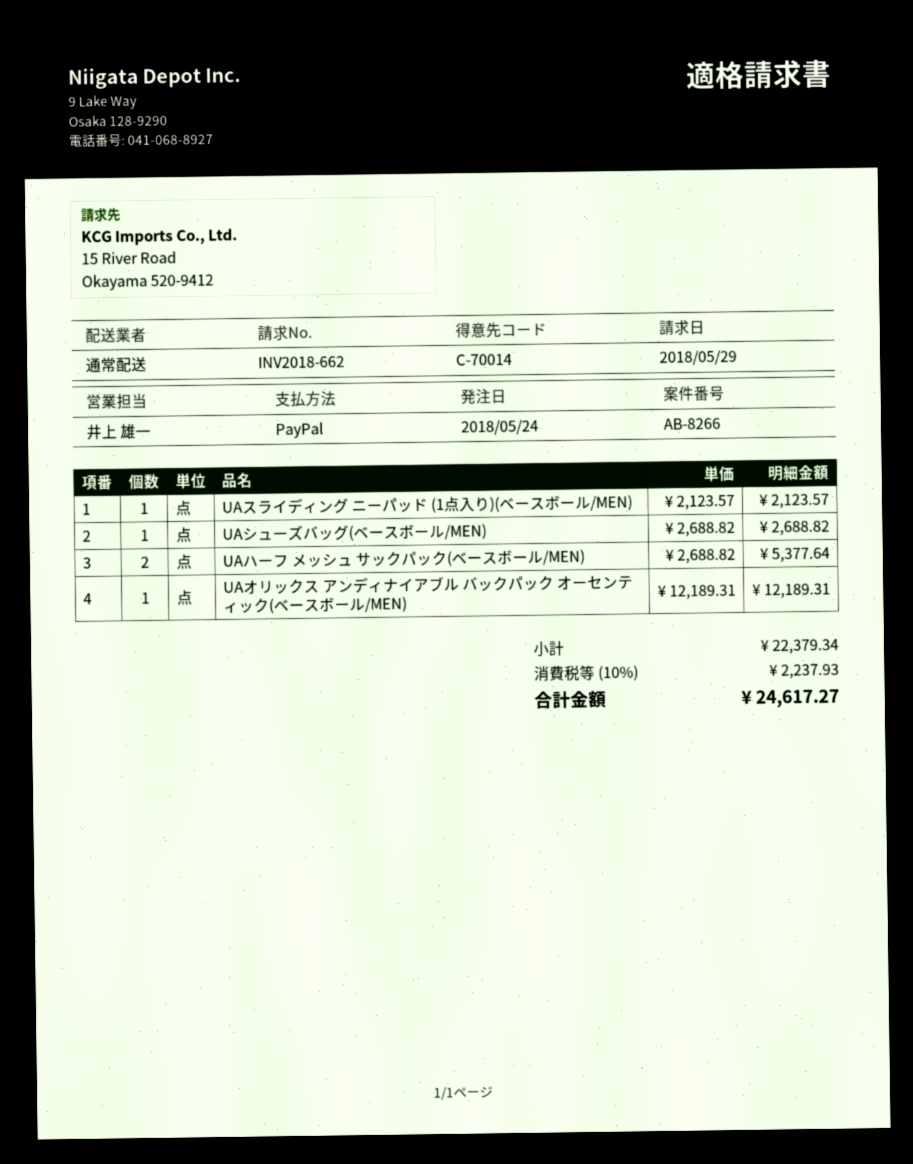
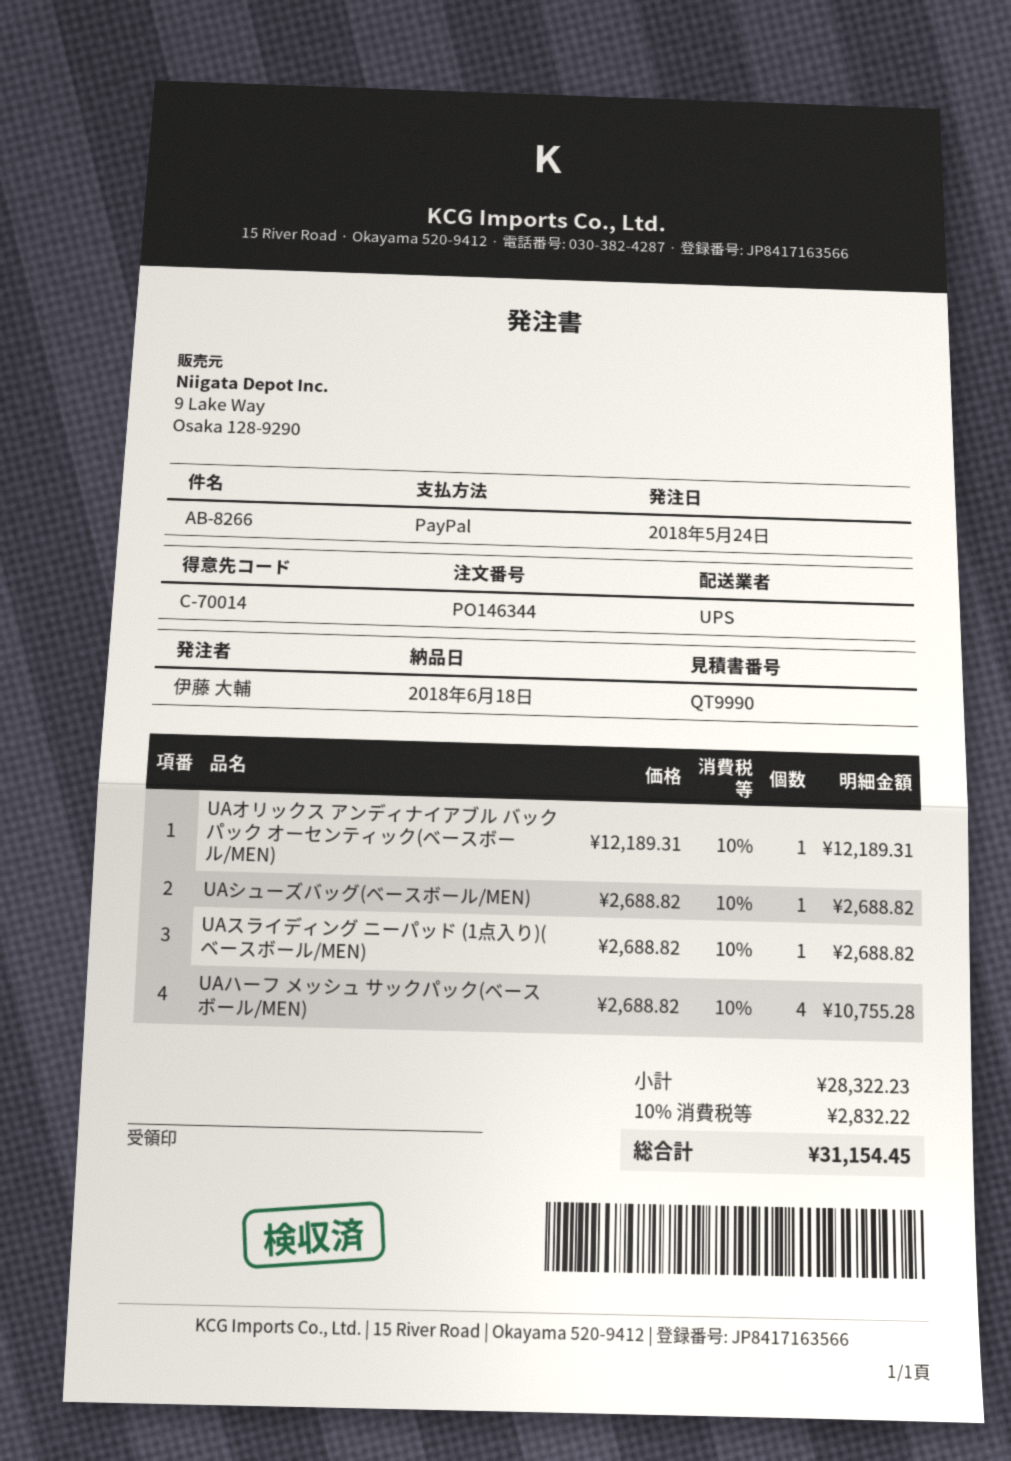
shipping method: standard -> UPS
UAスライディング ニーパッド (1点入り)(ベースボール/MEN): 1 x 2123.57 = 2123.57 -> 1 x 2688.82 = 2688.82
UAハーフ メッシュ サックパック(ベースボール/MEN): 2 x 2688.82 = 5377.64 -> 4 x 2688.82 = 10755.28
subtotal: 22379.34 -> 28322.23
tax: 10% = 2237.93 -> 10% = 2832.22
total: 24617.27 -> 31154.45

